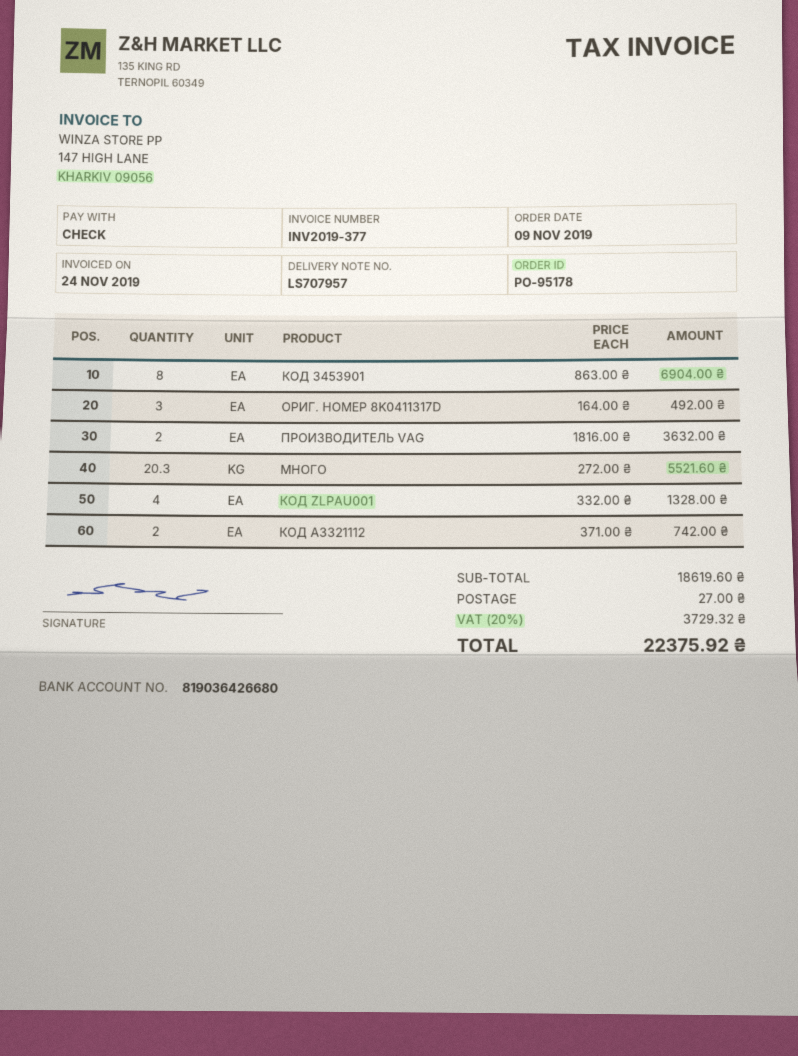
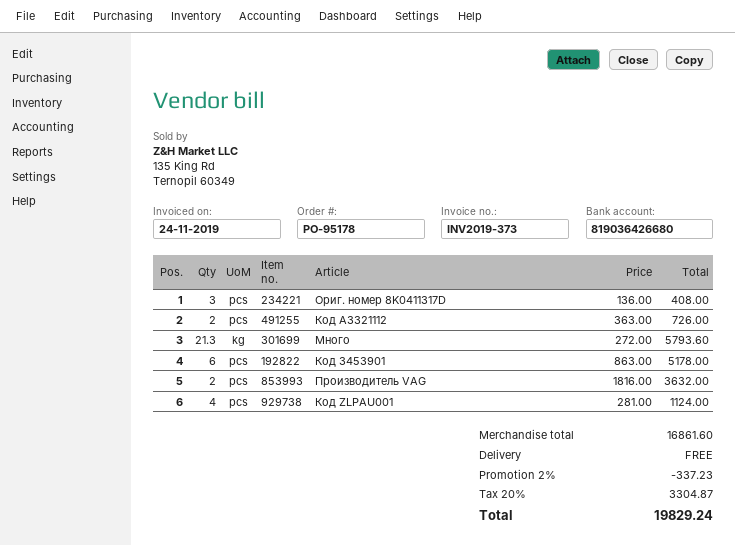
invoice number: INV2019-377 -> INV2019-373
КОД 3453901: 8 x 863.00 = 6904.00 -> 6 x 863.00 = 5178.00
ОРИГ. НОМЕР 8K0411317D: 3 x 164.00 = 492.00 -> 3 x 136.00 = 408.00
МНОГО: 20.3 x 272.00 = 5521.60 -> 21.3 x 272.00 = 5793.60
КОД ZLPAU001: 4 x 332.00 = 1328.00 -> 4 x 281.00 = 1124.00
КОД A3321112: 2 x 371.00 = 742.00 -> 2 x 363.00 = 726.00
subtotal: 18619.60 -> 16861.60
discount: none -> 2% = 337.23
shipping: 27.00 -> 0.00
tax: 20% = 3729.32 -> 20% = 3304.87
total: 22375.92 -> 19829.24

